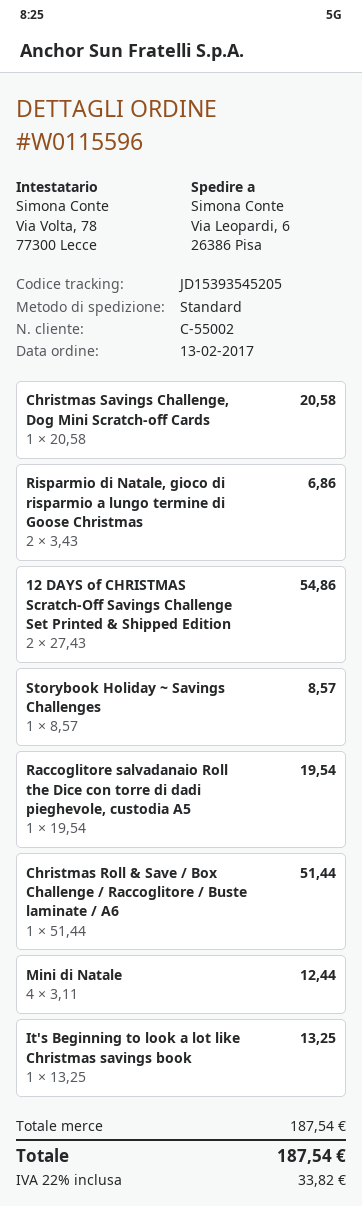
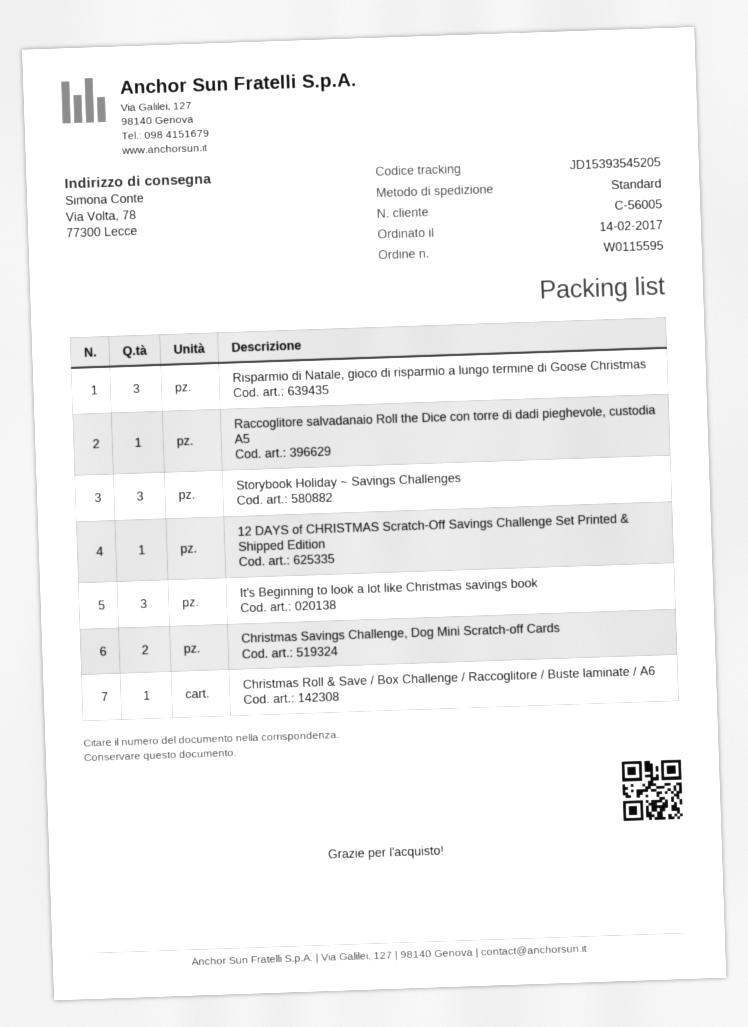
order number: W0115596 -> W0115595
order date: 2017-02-13 -> 2017-02-14
customer number: C-55002 -> C-56005
ship to: Via Leopardi, 6, 26386 Pisa -> Via Volta, 78, 77300 Lecce
Christmas Savings Challenge, Dog Mini Scratch-off Cards: 1 -> 2
Risparmio di Natale, gioco di risparmio a lungo termine di Goose Christmas: 2 -> 3
12 DAYS of CHRISTMAS Scratch-Off Savings Challenge Set Printed & Shipped Edition: 2 -> 1
Storybook Holiday ~ Savings Challenges: 1 -> 3
Mini di Natale: 4 -> none
It's Beginning to look a lot like Christmas savings book: 1 -> 3

